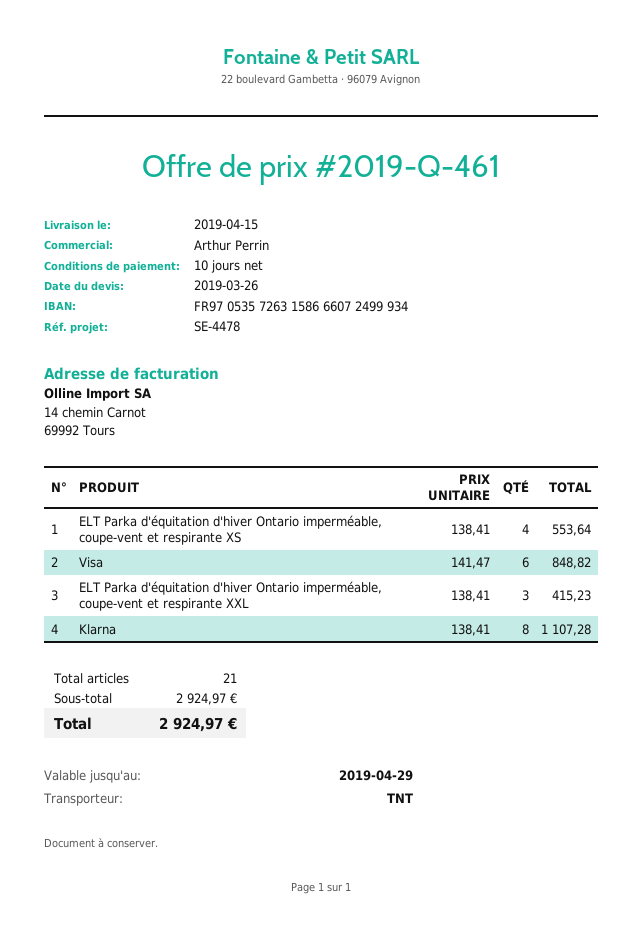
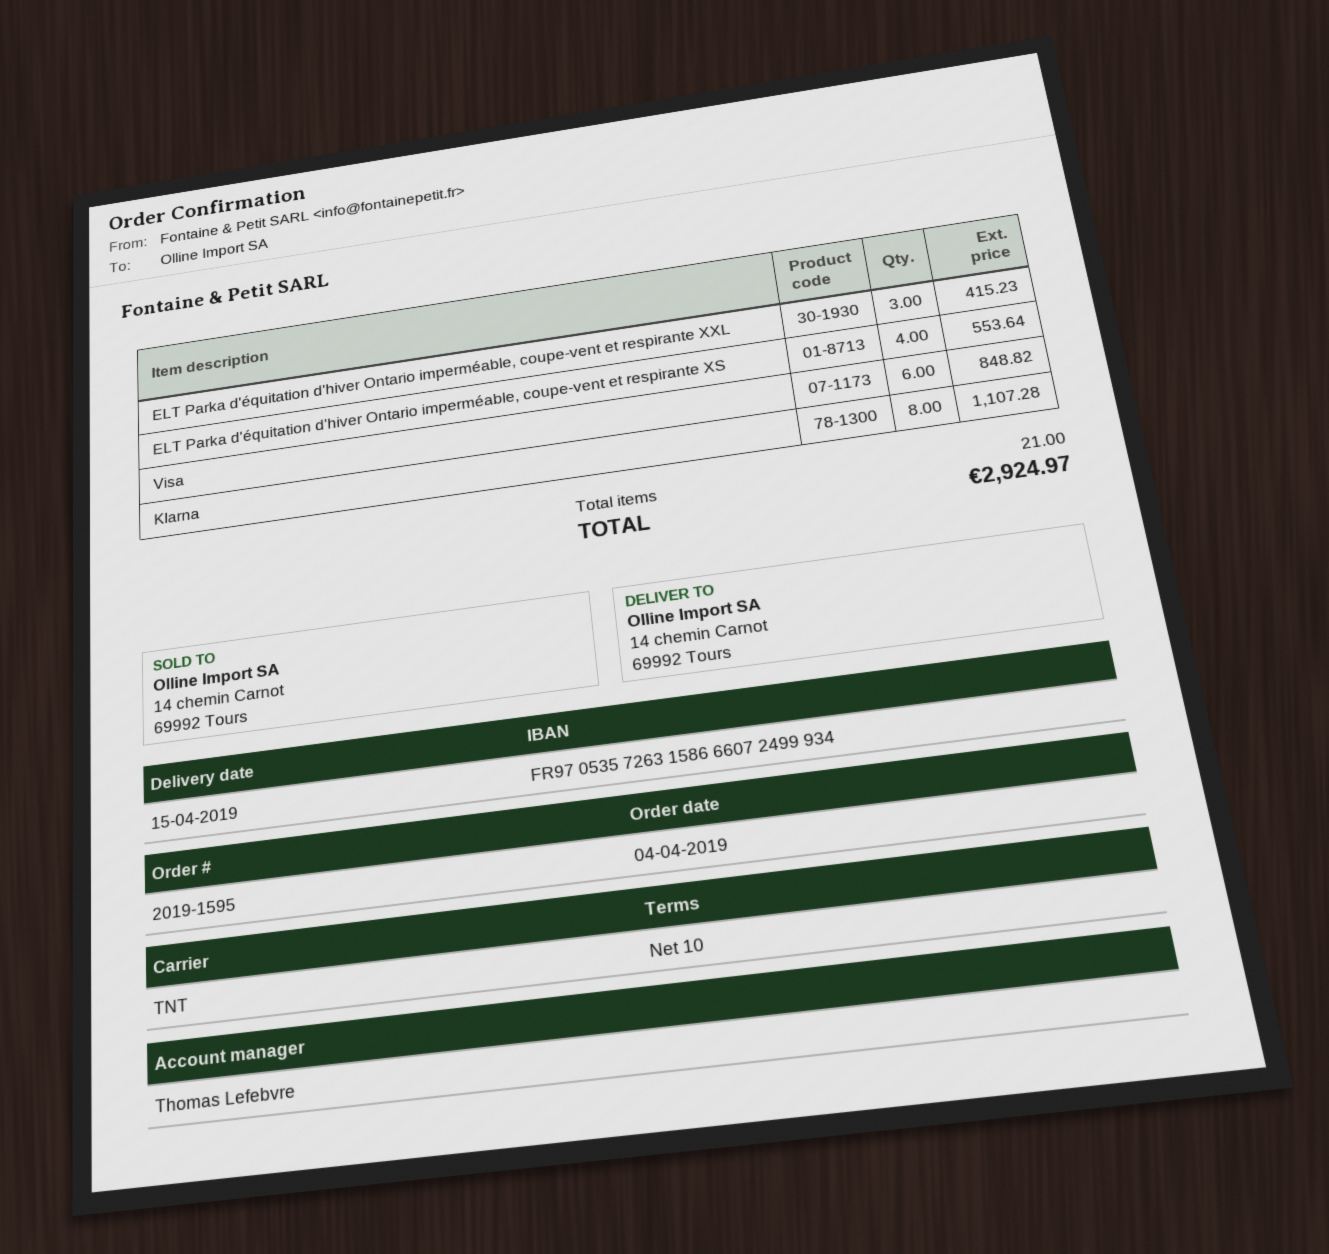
sales rep: Arthur Perrin -> Thomas Lefebvre

